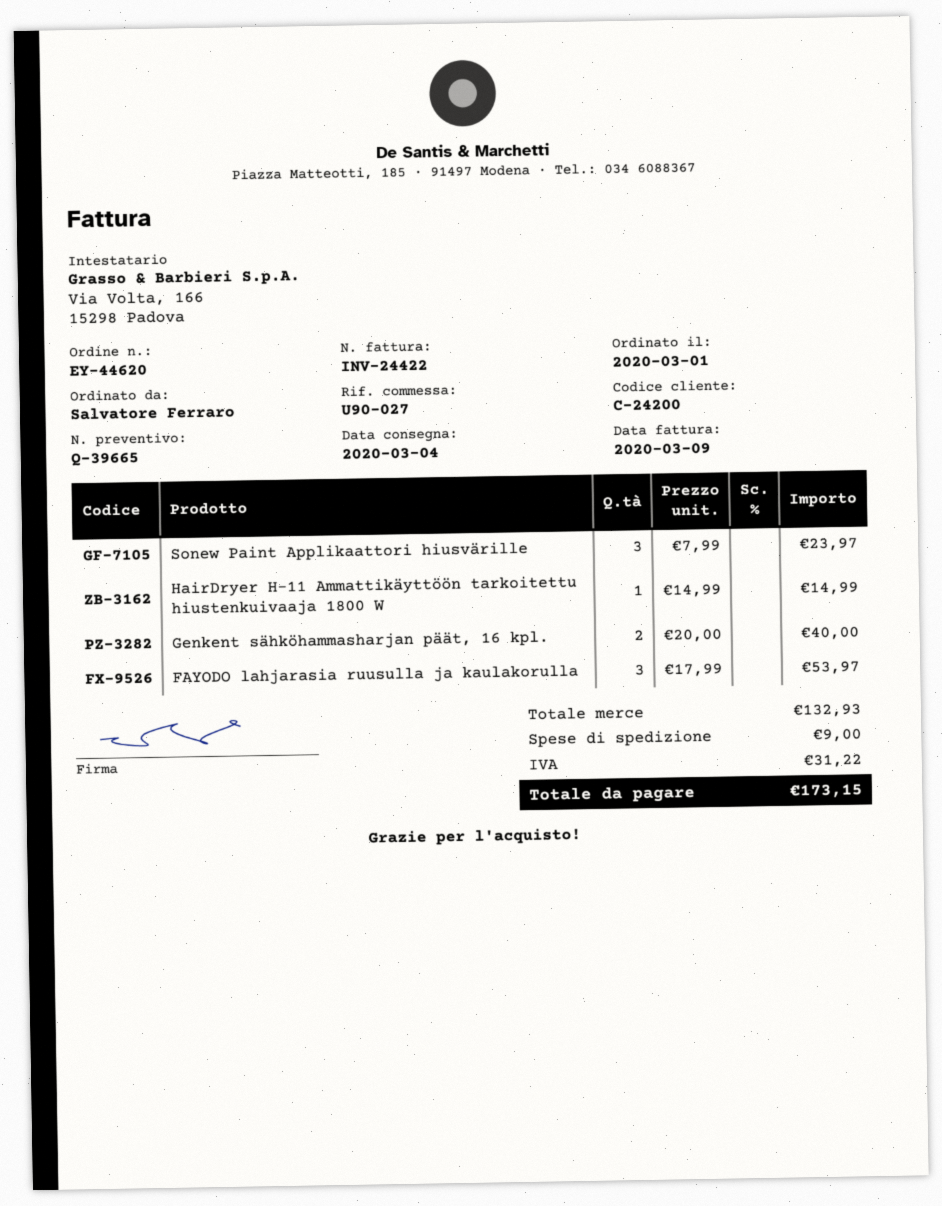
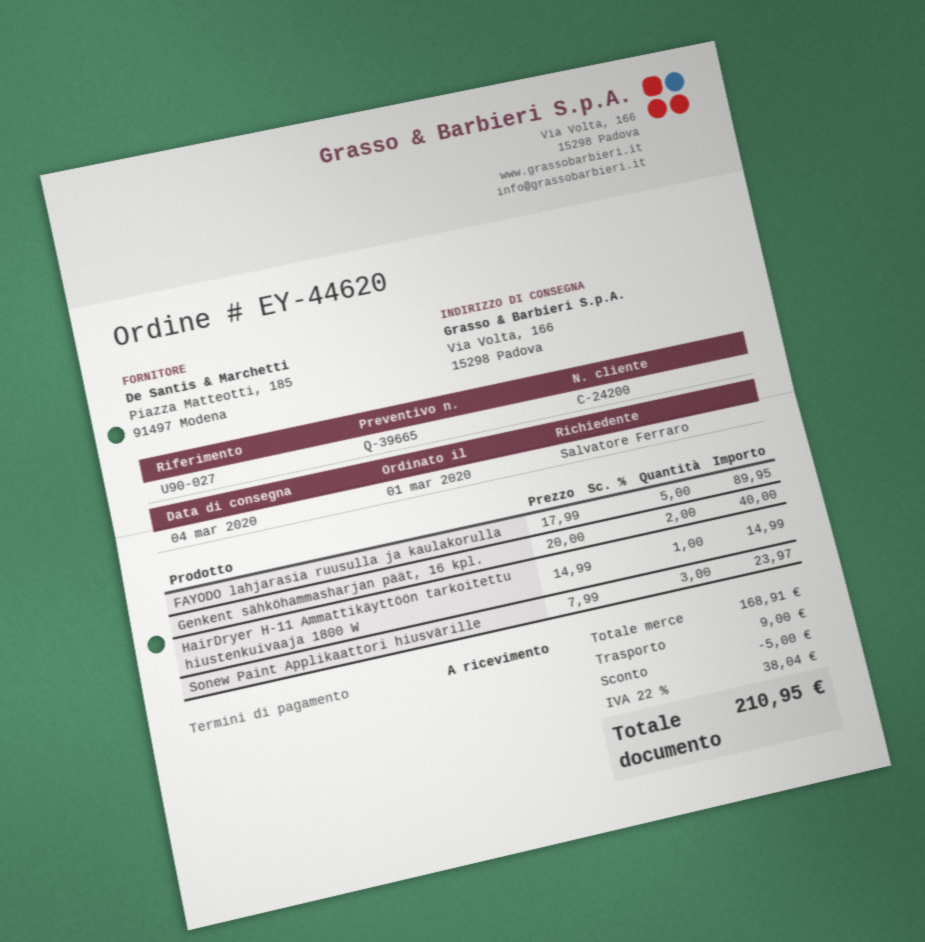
FAYODO lahjarasia ruusulla ja kaulakorulla: 3 x 17.99 = 53.97 -> 5 x 17.99 = 89.95
subtotal: 132.93 -> 168.91
discount: none -> 5.00
tax: 31.22 -> 38.04
total: 173.15 -> 210.95

